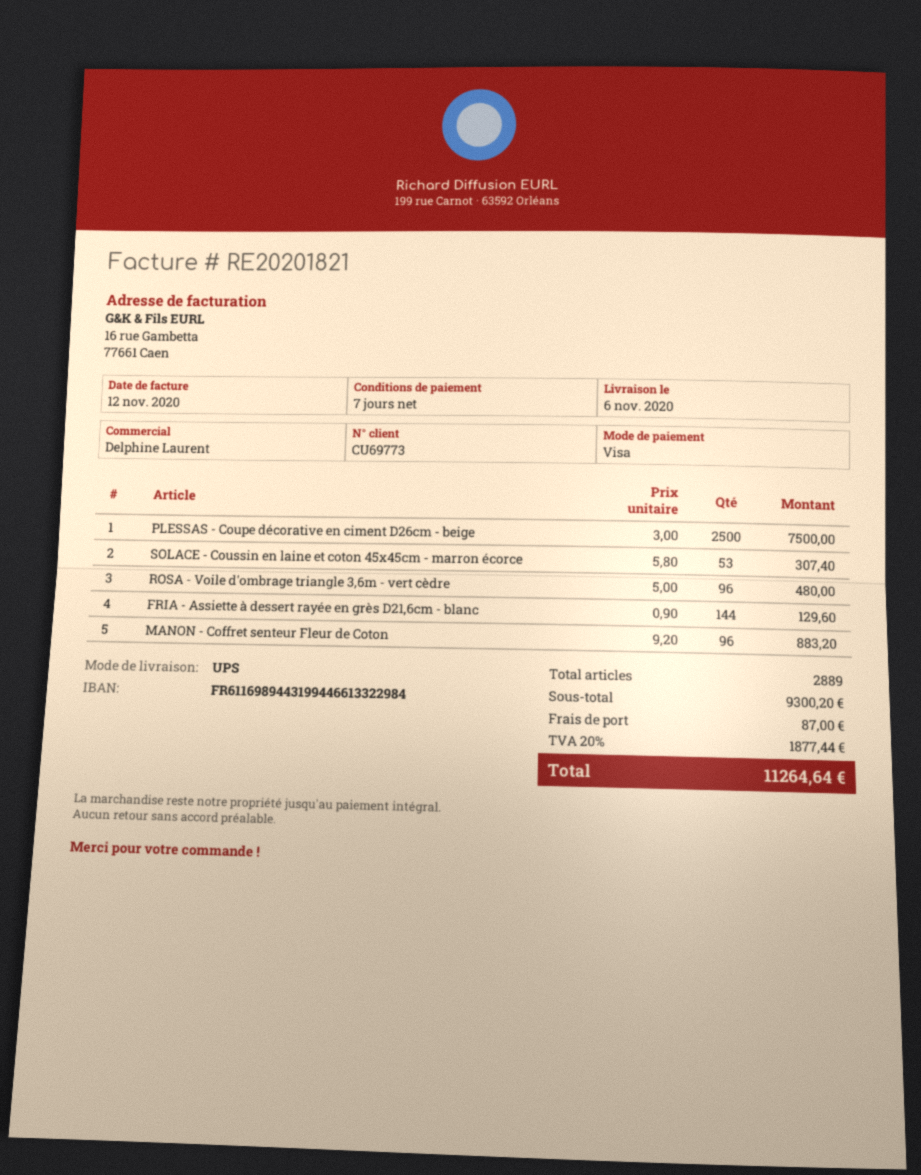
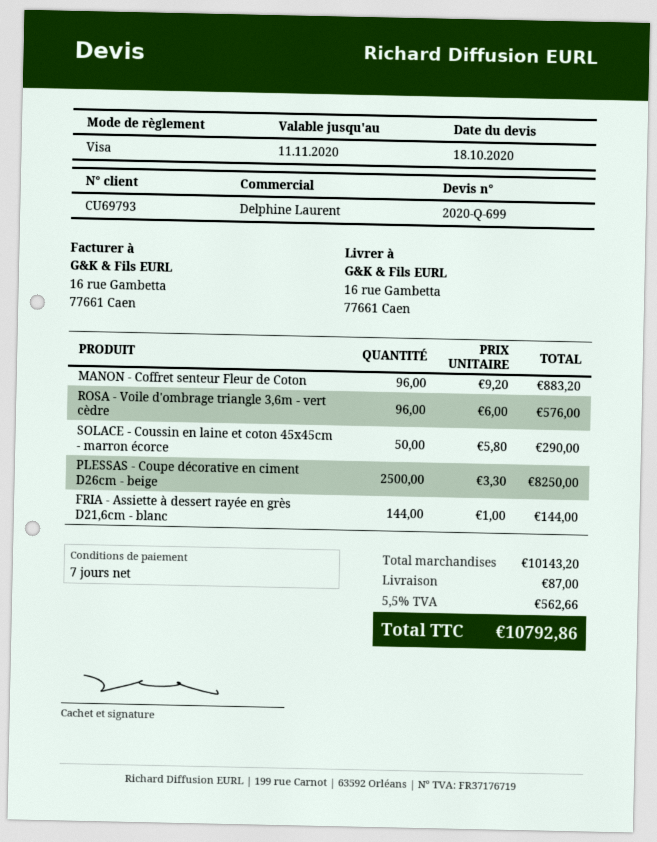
customer number: CU69773 -> CU69793
PLESSAS - Coupe décorative en ciment D26cm - beige: 2500 x 3.00 = 7500.00 -> 2500 x 3.30 = 8250.00
SOLACE - Coussin en laine et coton 45x45cm - marron écorce: 53 x 5.80 = 307.40 -> 50 x 5.80 = 290.00
ROSA - Voile d'ombrage triangle 3,6m - vert cèdre: 96 x 5.00 = 480.00 -> 96 x 6.00 = 576.00
FRIA - Assiette à dessert rayée en grès D21,6cm - blanc: 144 x 0.90 = 129.60 -> 144 x 1.00 = 144.00
subtotal: 9300.20 -> 10143.20
tax: 20% = 1877.44 -> 5.5% = 562.66
total: 11264.64 -> 10792.86

